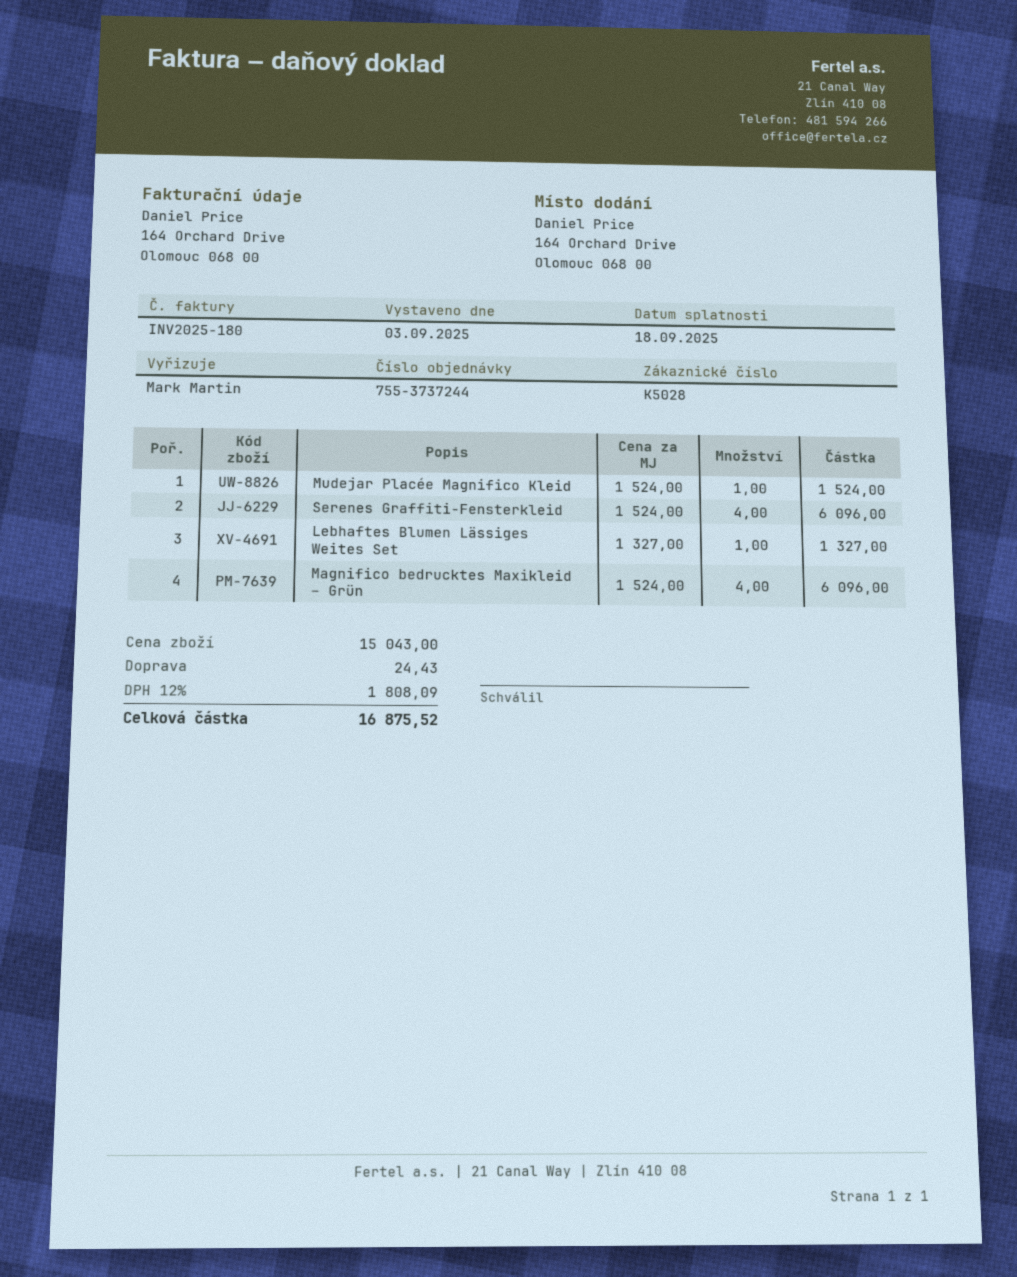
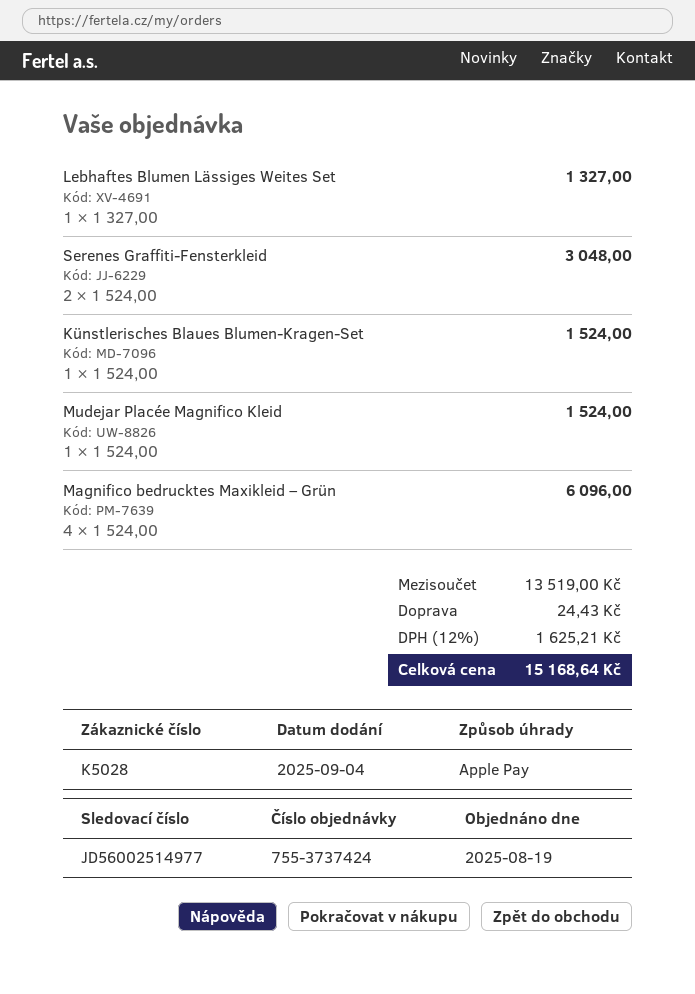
order number: 755-3737244 -> 755-3737424
Serenes Graffiti-Fensterkleid: 4 x 1524.00 = 6096.00 -> 2 x 1524.00 = 3048.00
Künstlerisches Blaues Blumen-Kragen-Set: none -> 1 x 1524.00 = 1524.00
subtotal: 15043.00 -> 13519.00
tax: 12% = 1808.09 -> 12% = 1625.21
total: 16875.52 -> 15168.64

